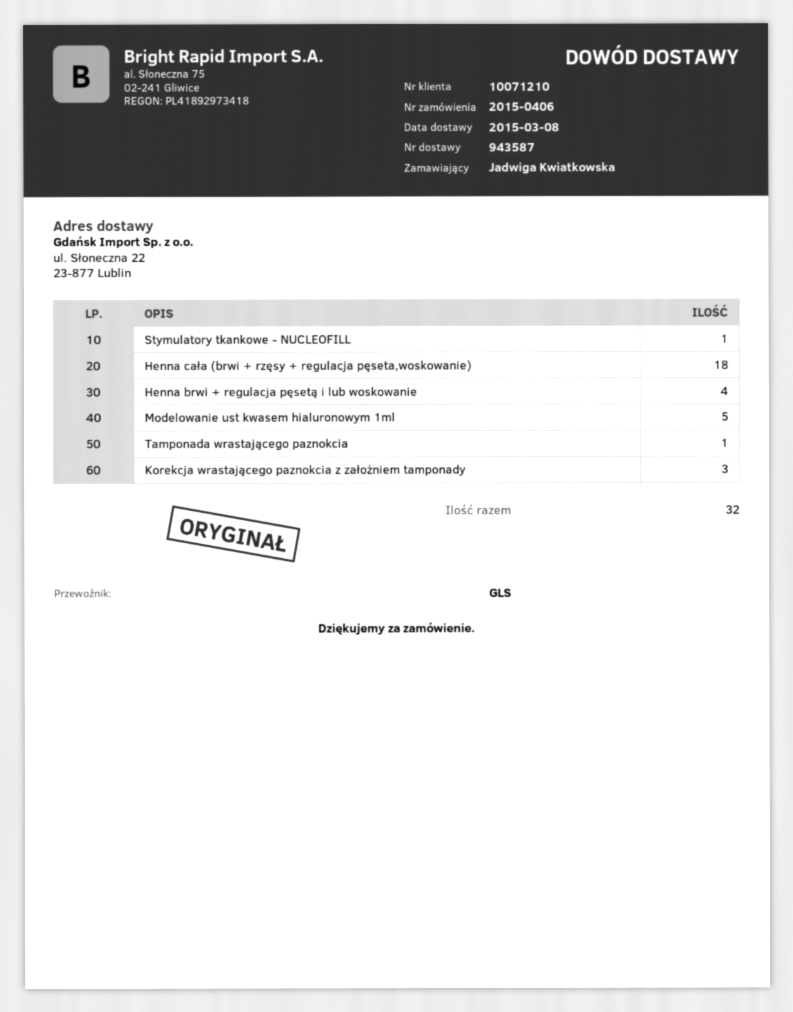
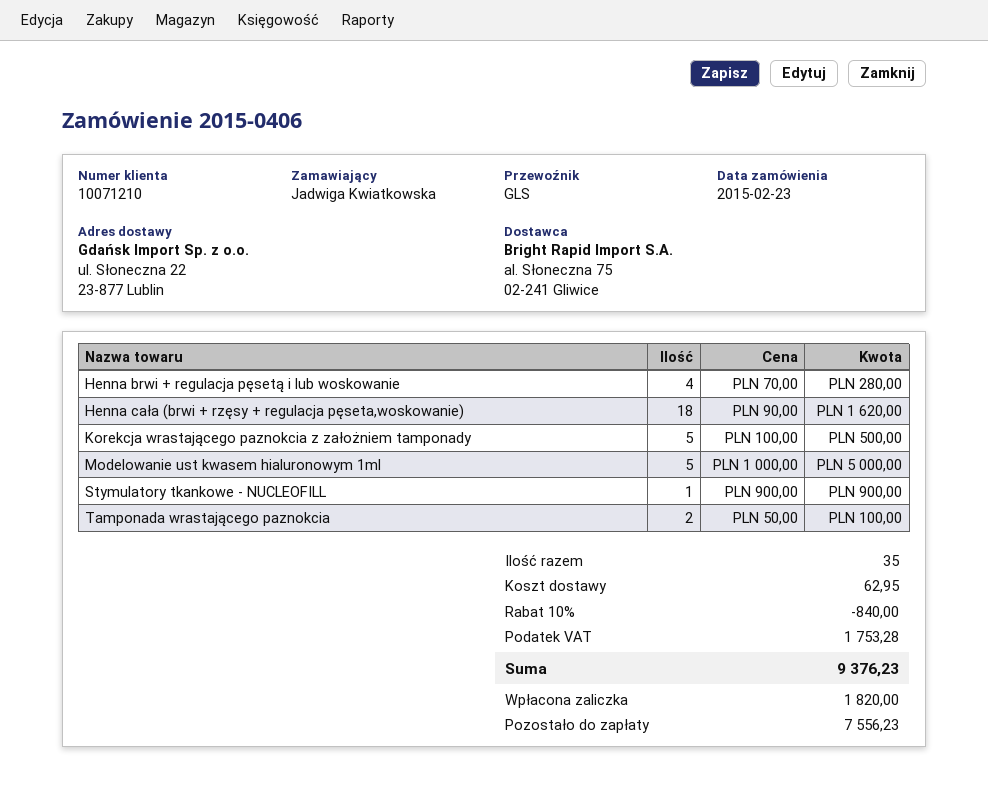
Tamponada wrastającego paznokcia: 1 -> 2
Korekcja wrastającego paznokcia z założniem tamponady: 3 -> 5
total quantity: 32 -> 35

